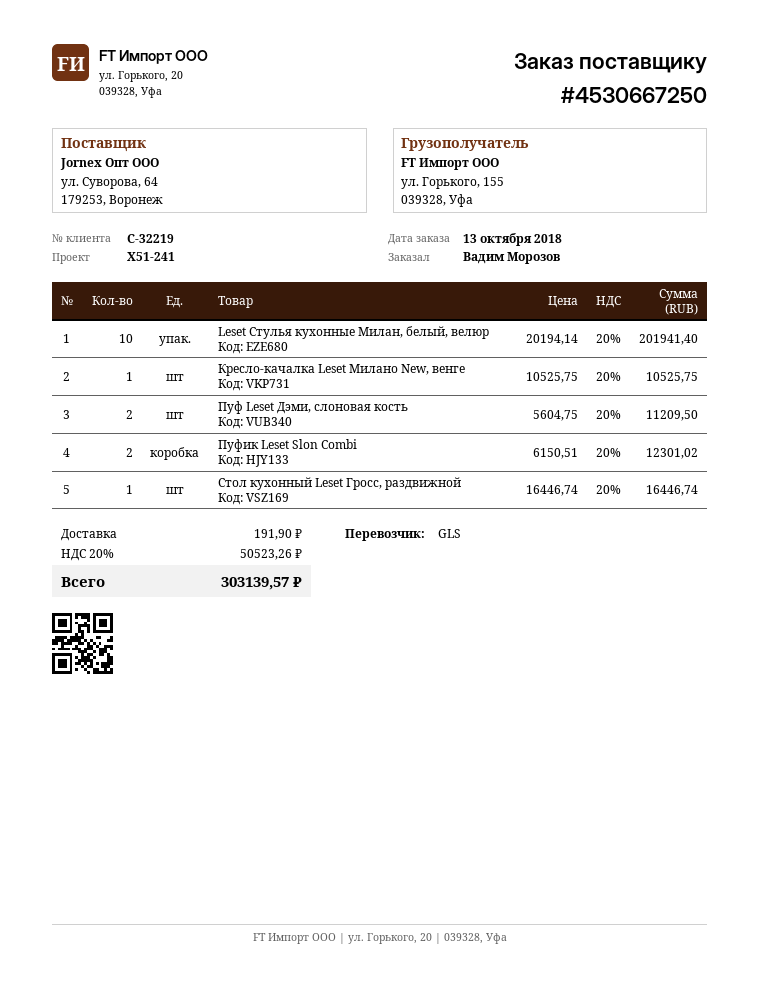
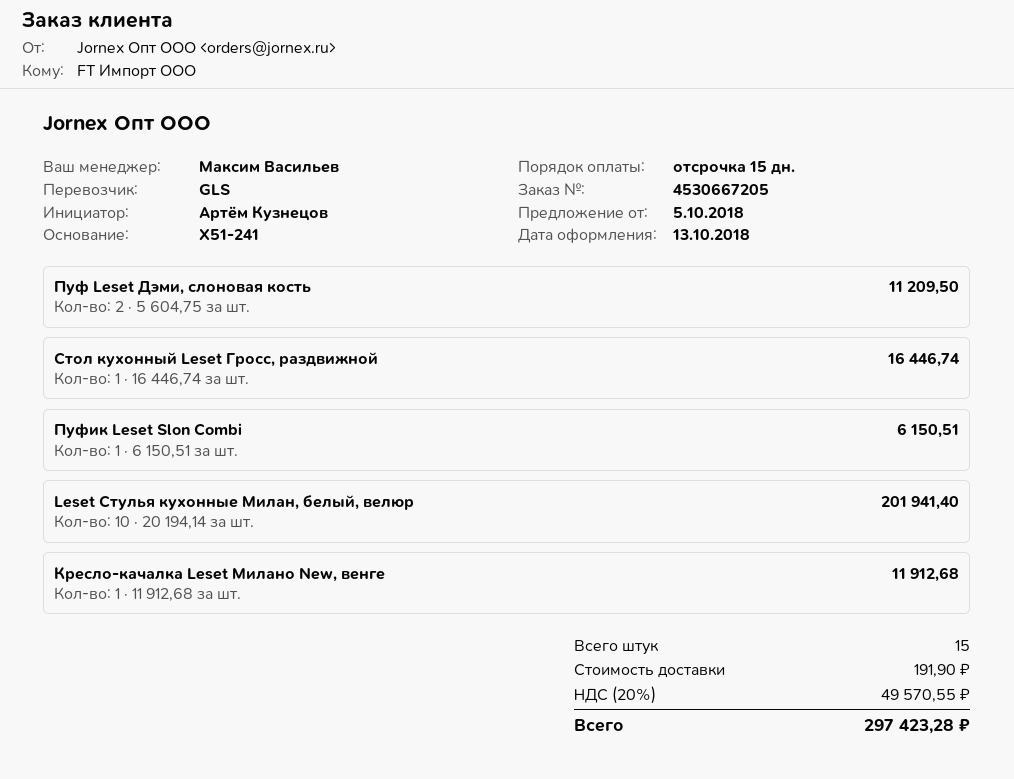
order number: 4530667250 -> 4530667205
ordered by: Вадим Морозов -> Артём Кузнецов
Кресло-качалка Leset Милано New, венге: 1 x 10525.75 = 10525.75 -> 1 x 11912.68 = 11912.68
Пуфик Leset Slon Combi: 2 x 6150.51 = 12301.02 -> 1 x 6150.51 = 6150.51
tax: 20% = 50523.26 -> 20% = 49570.55
total: 303139.57 -> 297423.28

